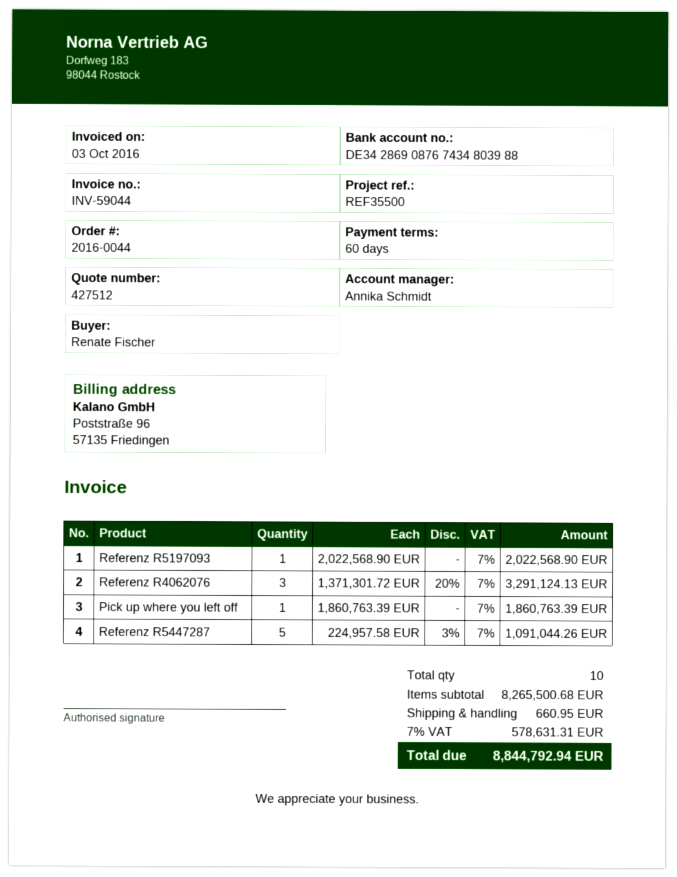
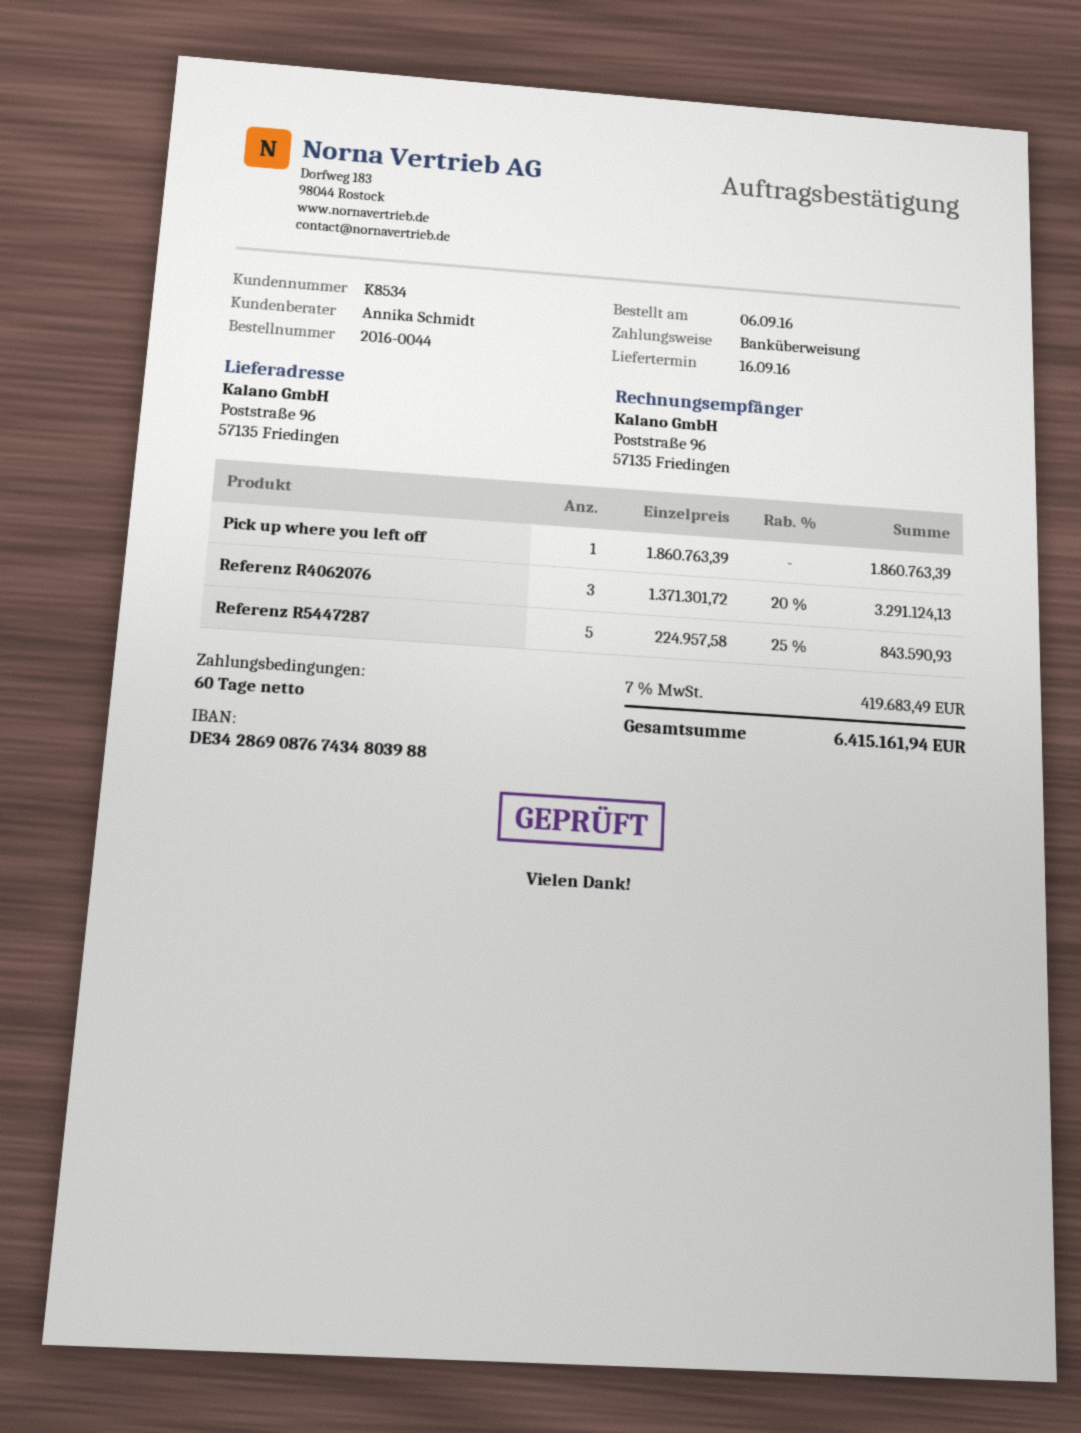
Referenz R5197093: 1 x 2022568.90 = 2022568.90 -> none
Referenz R5447287: 5 x 224957.58 - 3% = 1091044.26 -> 5 x 224957.58 - 25% = 843590.93
shipping: 660.95 -> none
tax: 7% = 578631.31 -> 7% = 419683.49
total: 8844792.94 -> 6415161.94

